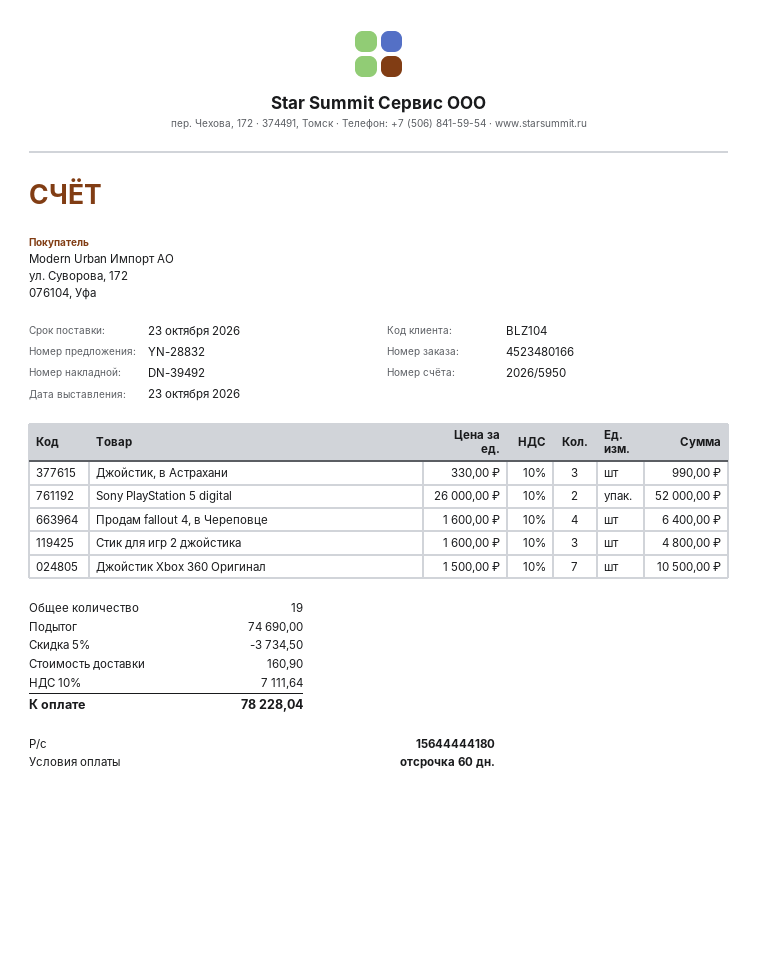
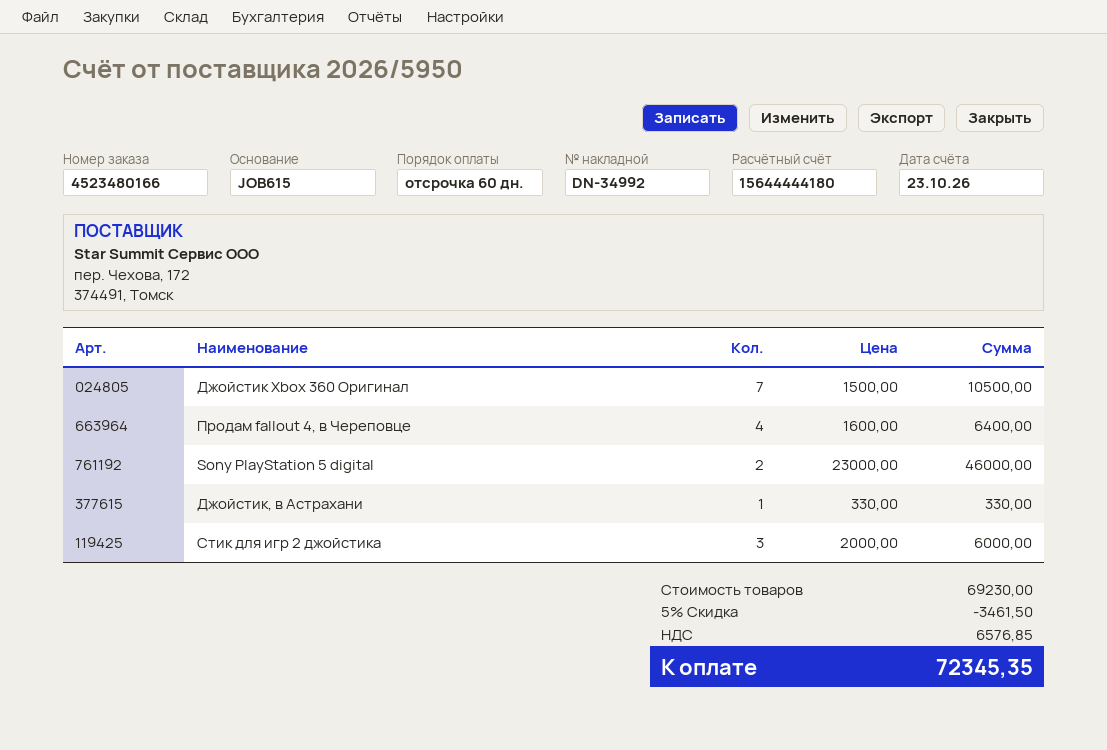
delivery note number: DN-39492 -> DN-34992
Джойстик, в Астрахани: 3 x 330.00 = 990.00 -> 1 x 330.00 = 330.00
Sony PlayStation 5 digital: 2 x 26000.00 = 52000.00 -> 2 x 23000.00 = 46000.00
Стик для игр 2 джойстика: 3 x 1600.00 = 4800.00 -> 3 x 2000.00 = 6000.00
subtotal: 74690.00 -> 69230.00
discount: 5% = 3734.50 -> 5% = 3461.50
shipping: 160.90 -> none
tax: 7111.64 -> 6576.85
total: 78228.04 -> 72345.35

